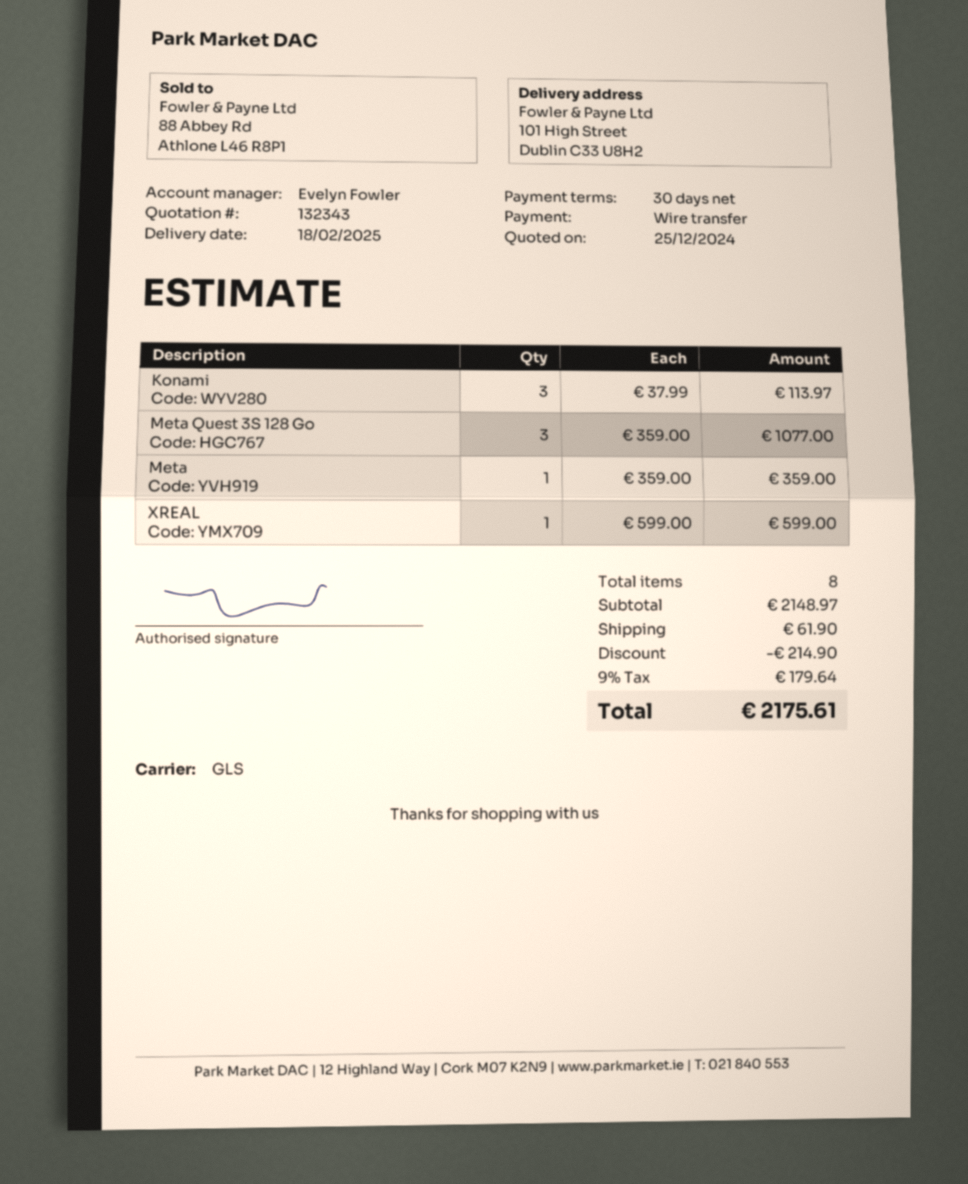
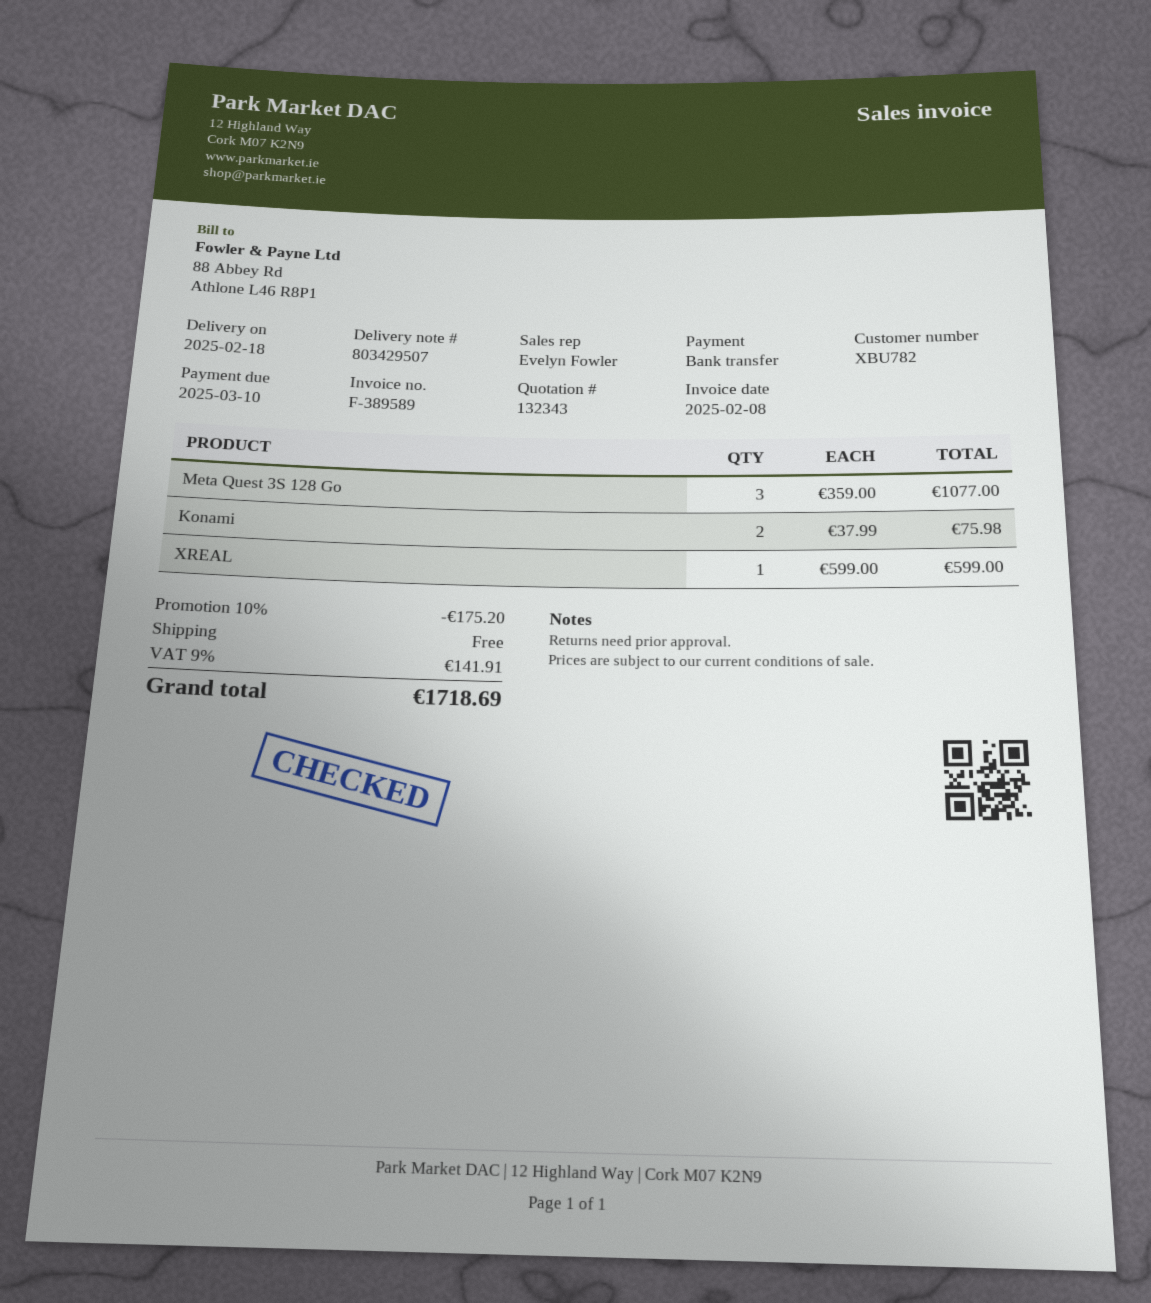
Konami: 3 x 37.99 = 113.97 -> 2 x 37.99 = 75.98
Meta: 1 x 359.00 = 359.00 -> none
discount: 214.90 -> 175.20
shipping: 61.90 -> 0.00
tax: 9% = 179.64 -> 9% = 141.91
total: 2175.61 -> 1718.69

